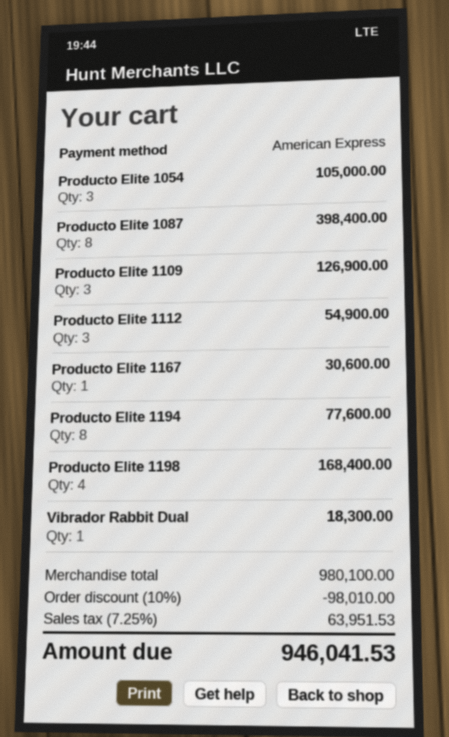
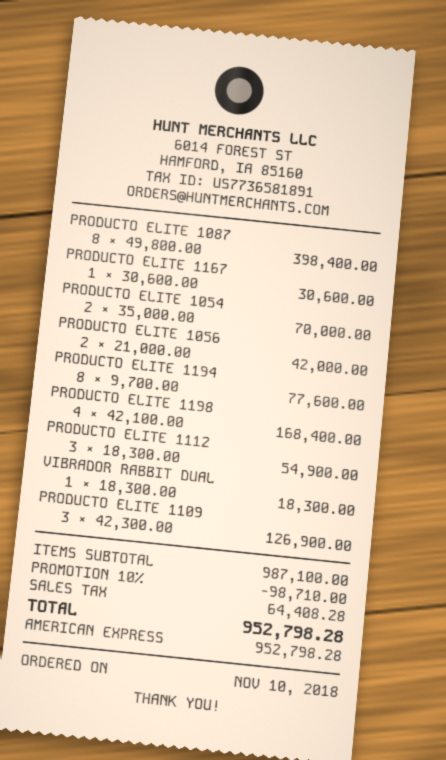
Producto Elite 1054: 3 for 105000.00 -> 2 for 70000.00
PRODUCTO ELITE 1056: none -> 2 for 42000.00
subtotal: 980100.00 -> 987100.00
discount: 10% = 98010.00 -> 10% = 98710.00
tax: 63951.53 -> 64408.28
total: 946041.53 -> 952798.28

